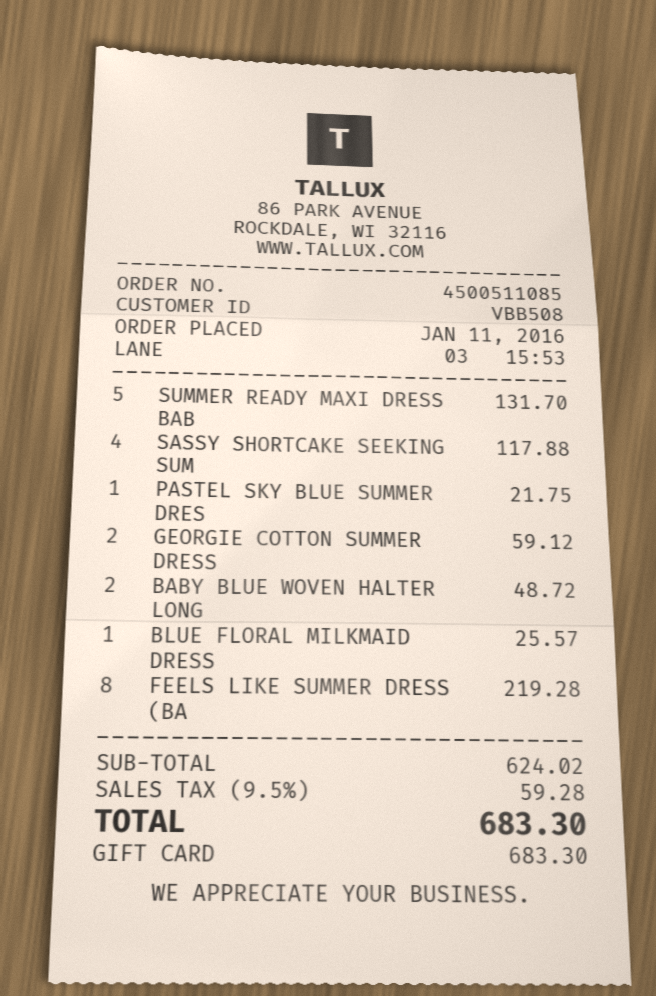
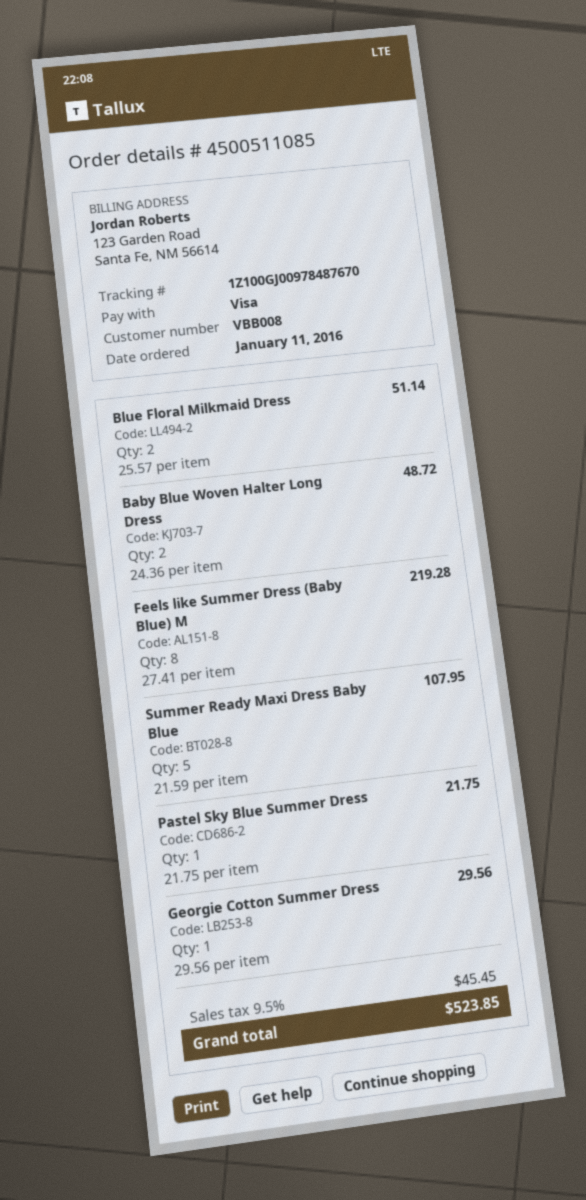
customer number: VBB508 -> VBB008
payment method: gift card -> Visa
SUMMER READY MAXI DRESS BAB: 5 for 131.70 -> 5 for 107.95
SASSY SHORTCAKE SEEKING SUM: 4 for 117.88 -> none
GEORGIE COTTON SUMMER DRESS: 2 for 59.12 -> 1 for 29.56
BLUE FLORAL MILKMAID DRESS: 1 for 25.57 -> 2 for 51.14
tax: 9.5% = 59.28 -> 9.5% = 45.45
total: 683.30 -> 523.85

